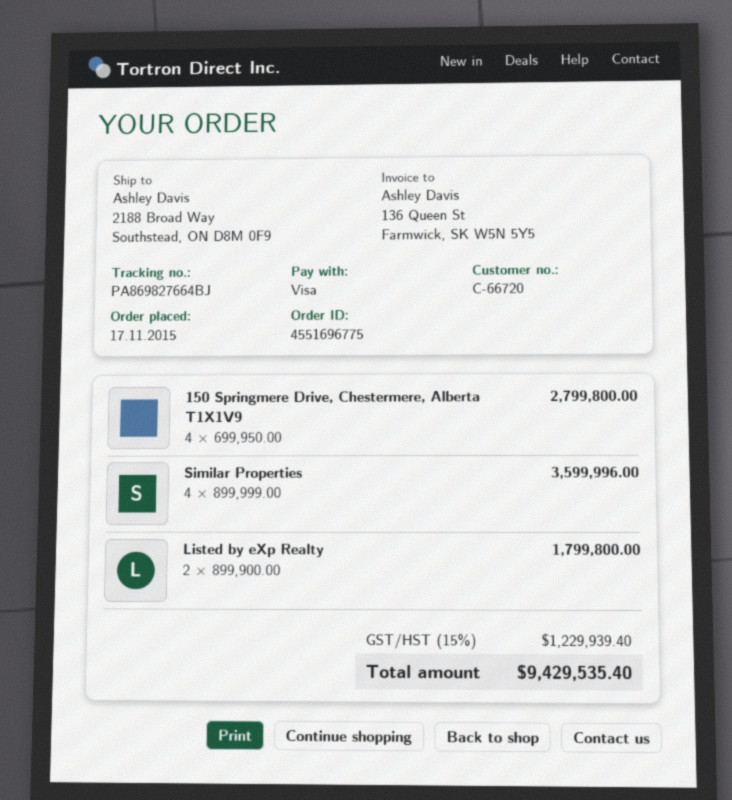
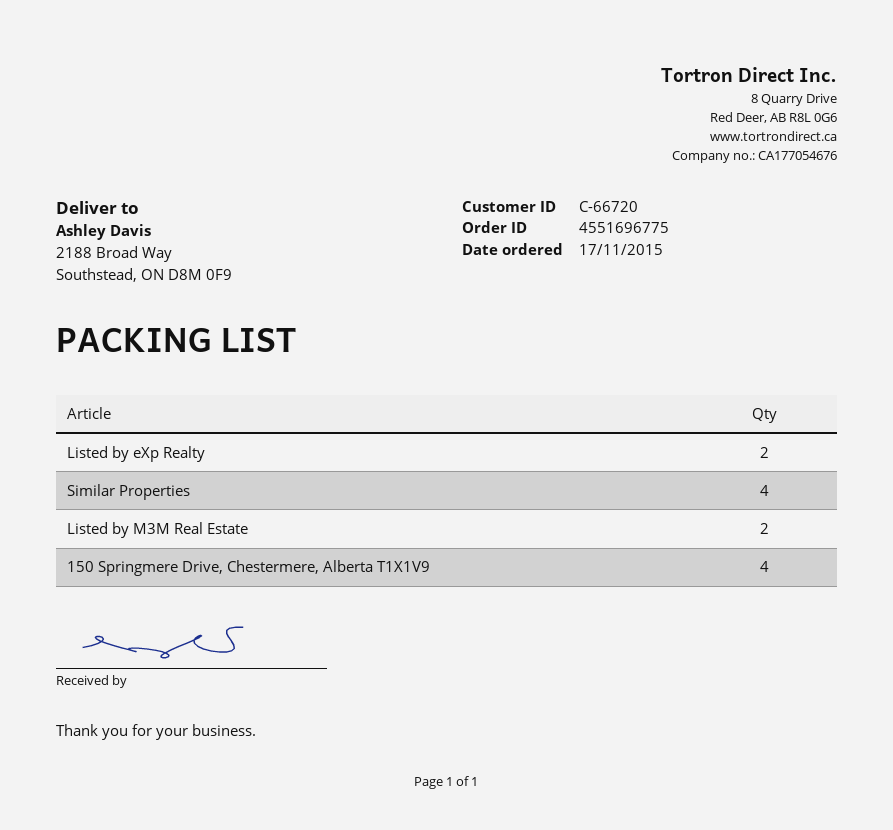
Listed by M3M Real Estate: none -> 2

